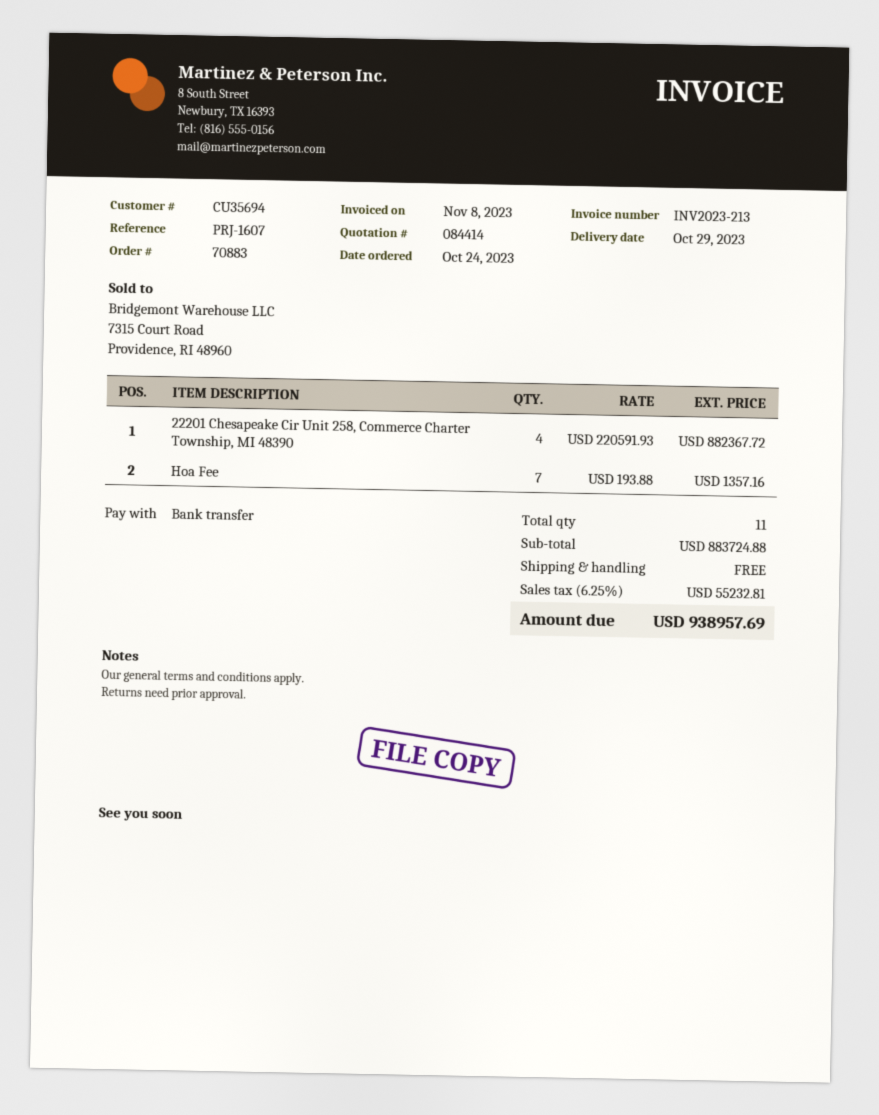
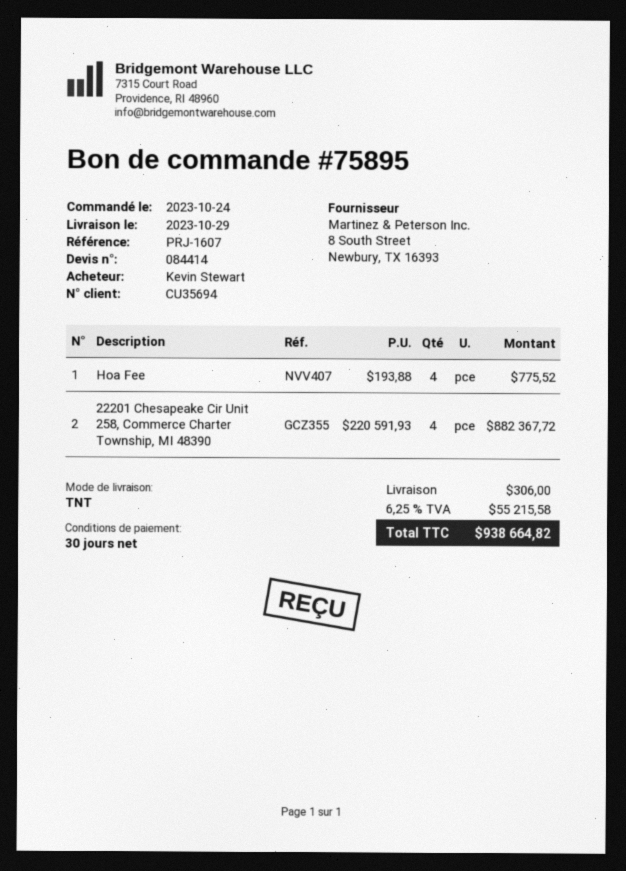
order number: 70883 -> 75895
Hoa Fee: 7 x 193.88 = 1357.16 -> 4 x 193.88 = 775.52
shipping: 0.00 -> 306.00
tax: 6.25% = 55232.81 -> 6.25% = 55215.58
total: 938957.69 -> 938664.82

